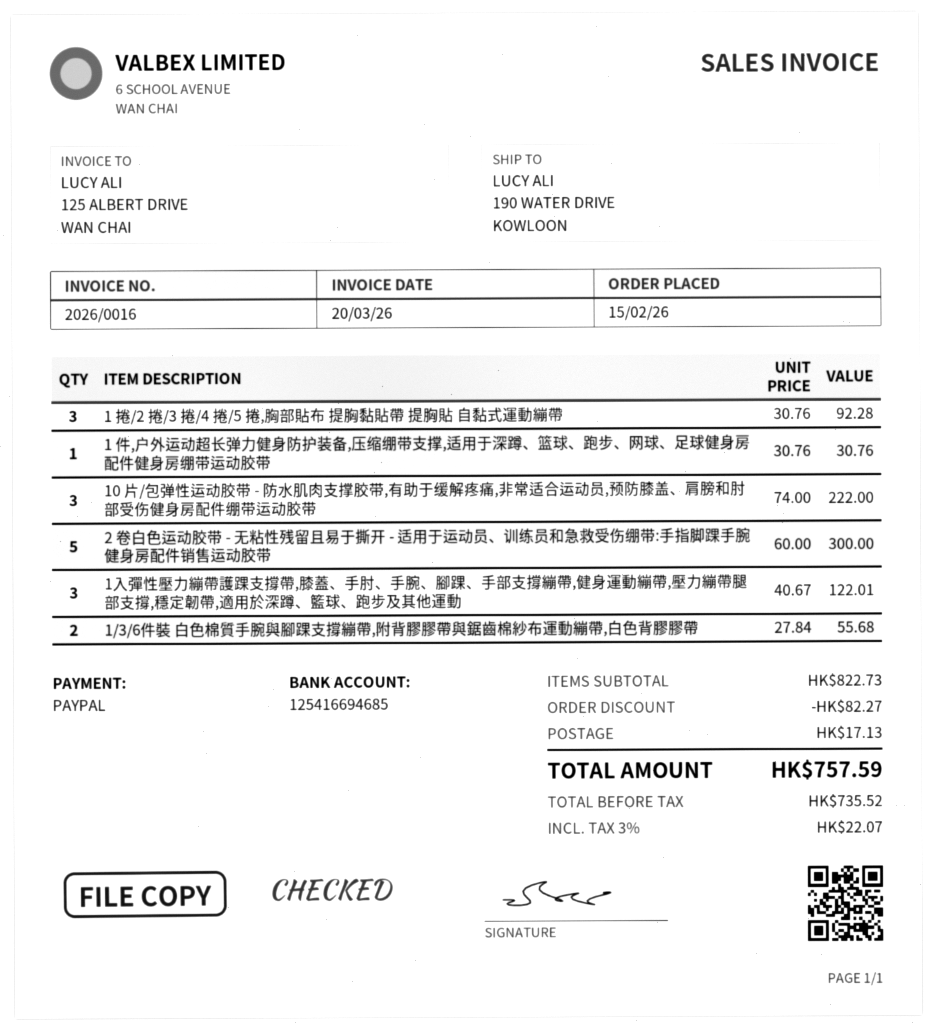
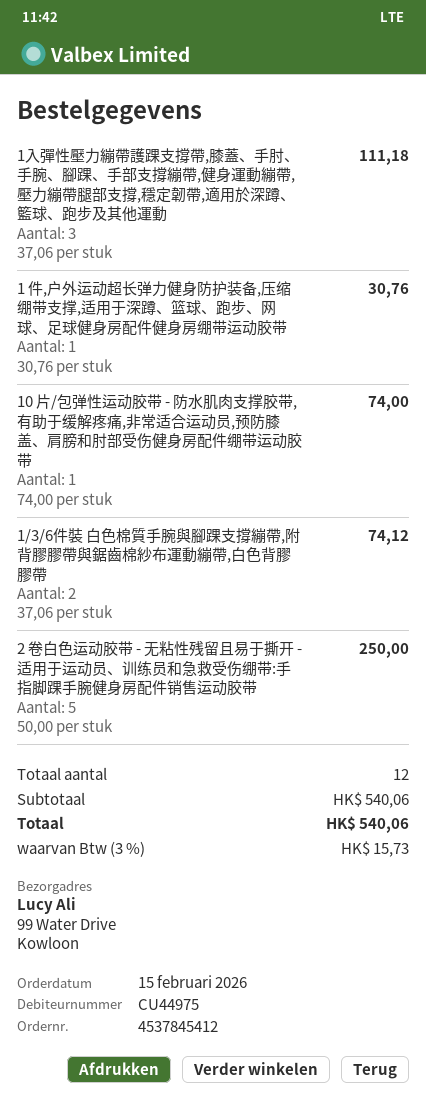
ship to: 190 WATER DRIVE, KOWLOON -> 99 Water Drive, Kowloon
1 捲/2 捲/3 捲/4 捲/5 捲,胸部貼布 提胸黏貼帶 提胸貼 自黏式運動繃帶: 3 x 30.76 = 92.28 -> none
10 片/包弹性运动胶带 - 防水肌肉支撑胶带,有助于缓解疼痛,非常适合运动员,预防膝盖、肩膀和肘部受伤健身房配件绷带运动胶带: 3 x 74.00 = 222.00 -> 1 x 74.00 = 74.00
2 卷白色运动胶带 - 无粘性残留且易于撕开 - 适用于运动员、训练员和急救受伤绷带:手指脚踝手腕健身房配件销售运动胶带: 5 x 60.00 = 300.00 -> 5 x 50.00 = 250.00
1入彈性壓力繃帶護踝支撐帶,膝蓋、手肘、手腕、腳踝、手部支撐繃帶,健身運動繃帶,壓力繃帶腿部支撐,穩定韌帶,適用於深蹲、籃球、跑步及其他運動: 3 x 40.67 = 122.01 -> 3 x 37.06 = 111.18
1/3/6件裝 白色棉質手腕與腳踝支撐繃帶,附背膠膠帶與鋸齒棉紗布運動繃帶,白色背膠膠帶: 2 x 27.84 = 55.68 -> 2 x 37.06 = 74.12
subtotal: 822.73 -> 540.06
discount: 82.27 -> none
shipping: 17.13 -> none
tax: 3% = 22.07 -> 3% = 15.73
total: 757.59 -> 540.06

